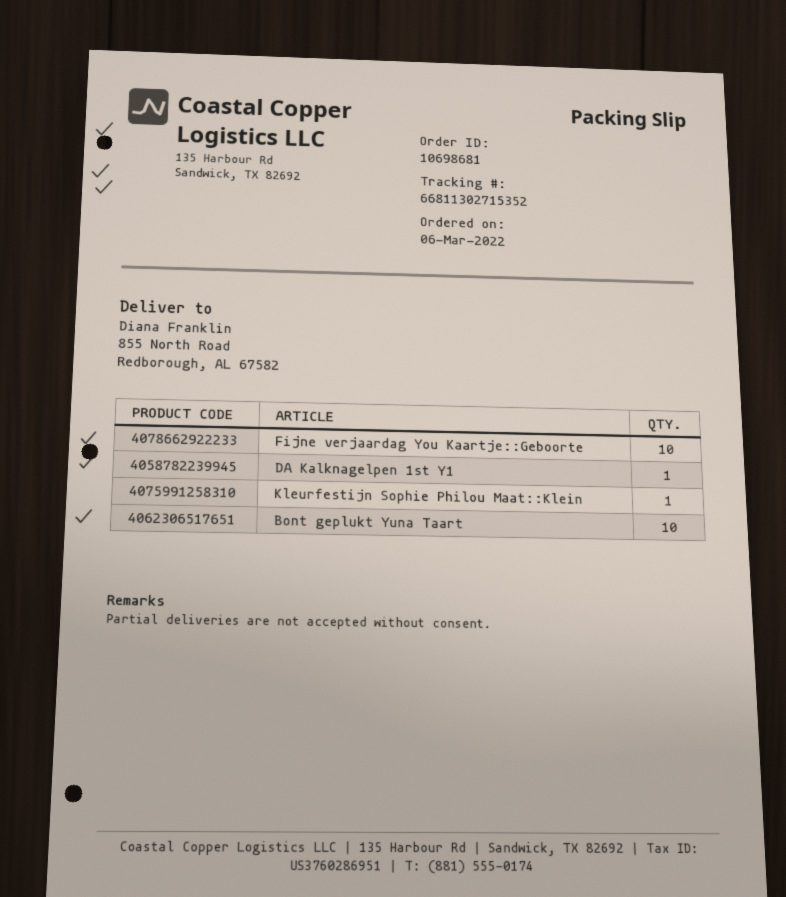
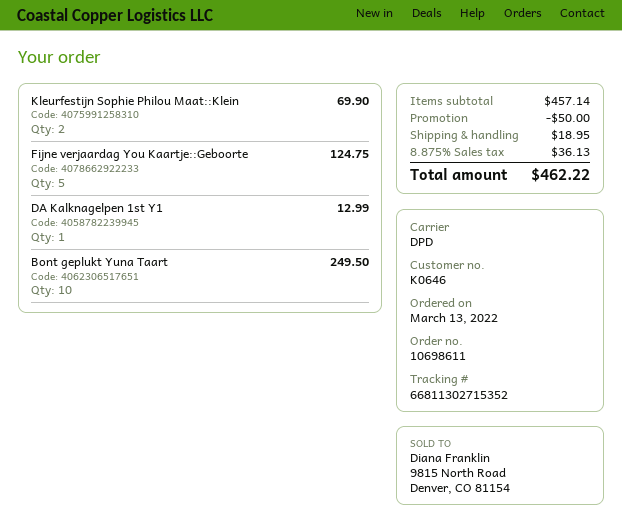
order number: 10698681 -> 10698611
order date: 2022-03-06 -> 2022-03-13
Fijne verjaardag You Kaartje::Geboorte: 10 -> 5
Kleurfestijn Sophie Philou Maat::Klein: 1 -> 2

